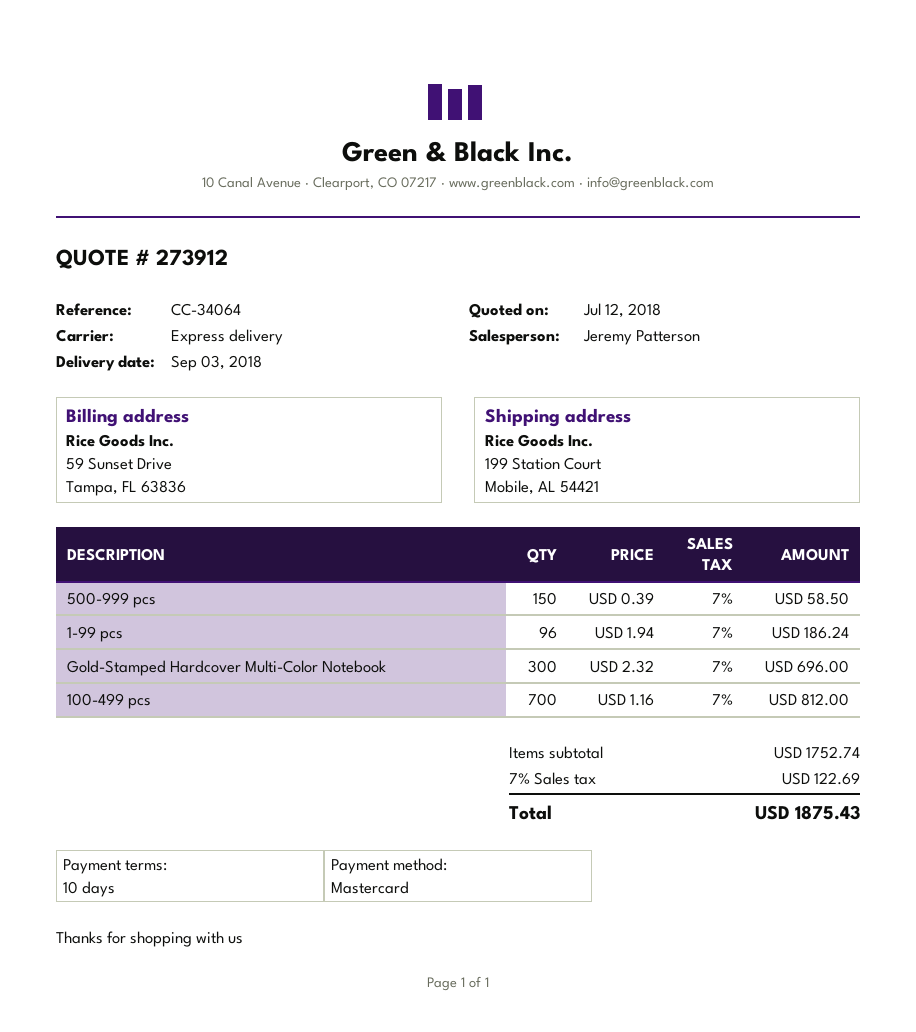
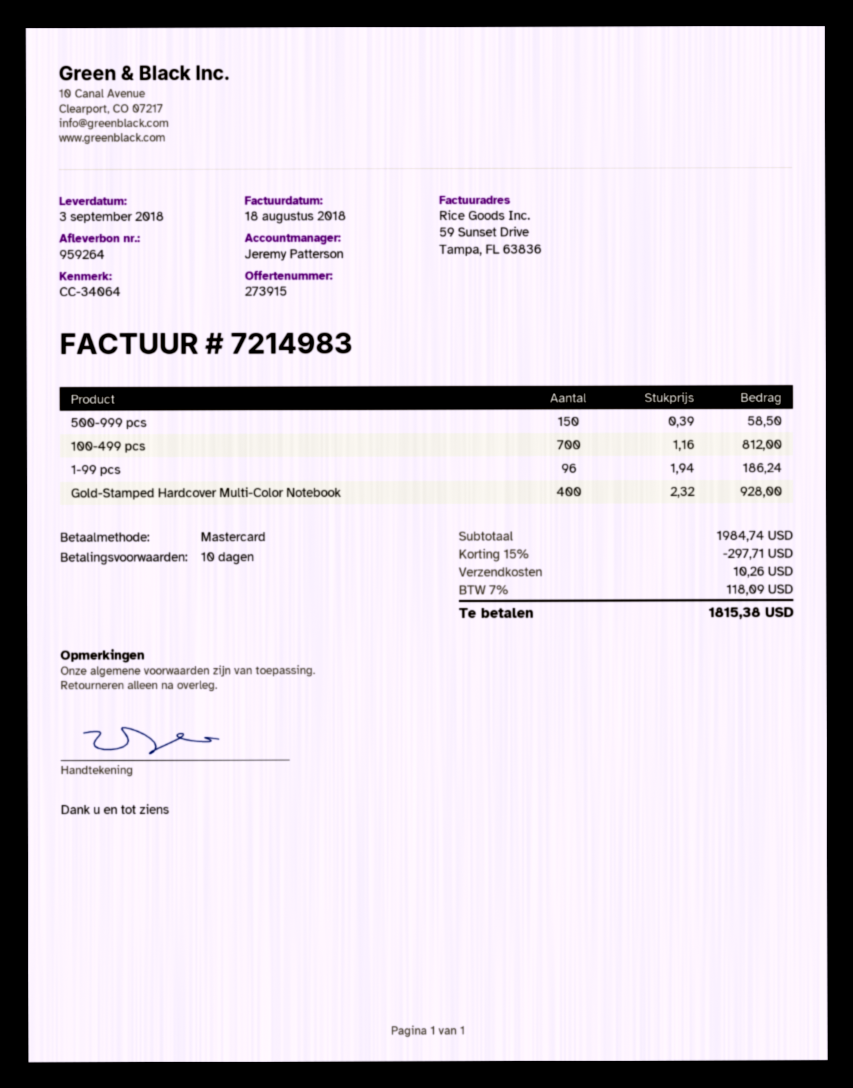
quote number: 273912 -> 273915
Gold-Stamped Hardcover Multi-Color Notebook: 300 x 2.32 = 696.00 -> 400 x 2.32 = 928.00
subtotal: 1752.74 -> 1984.74
discount: none -> 15% = 297.71
shipping: none -> 10.26
tax: 7% = 122.69 -> 7% = 118.09
total: 1875.43 -> 1815.38

